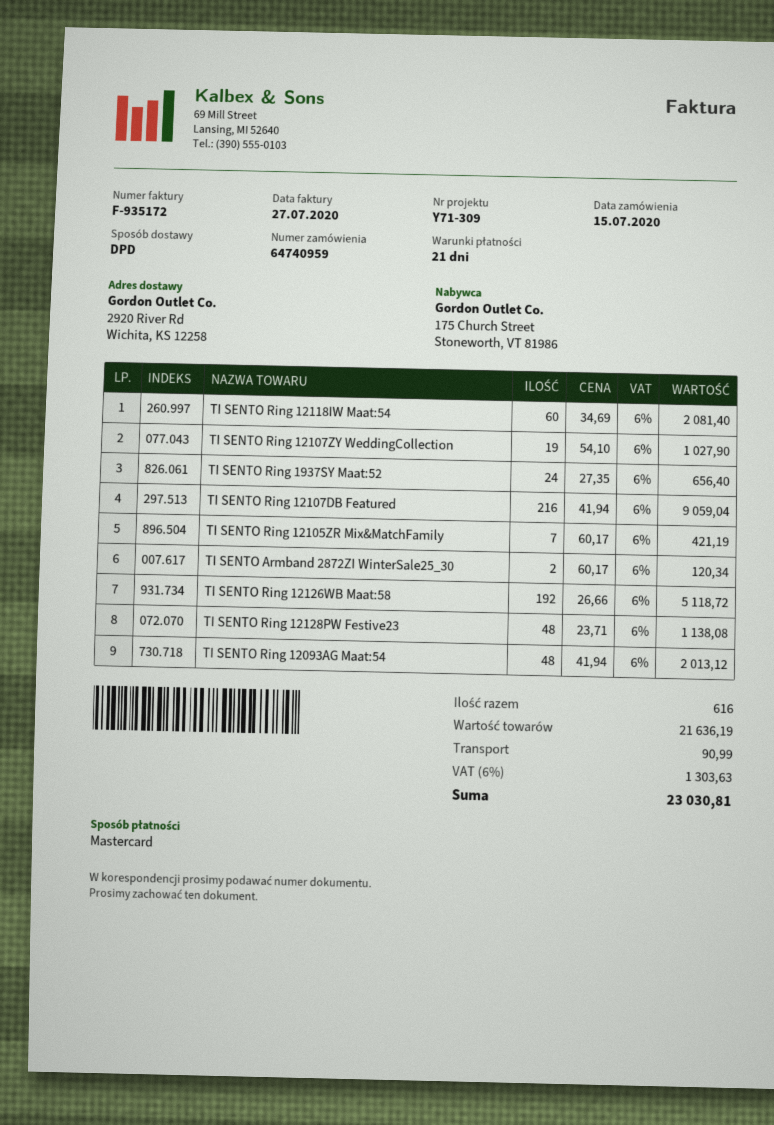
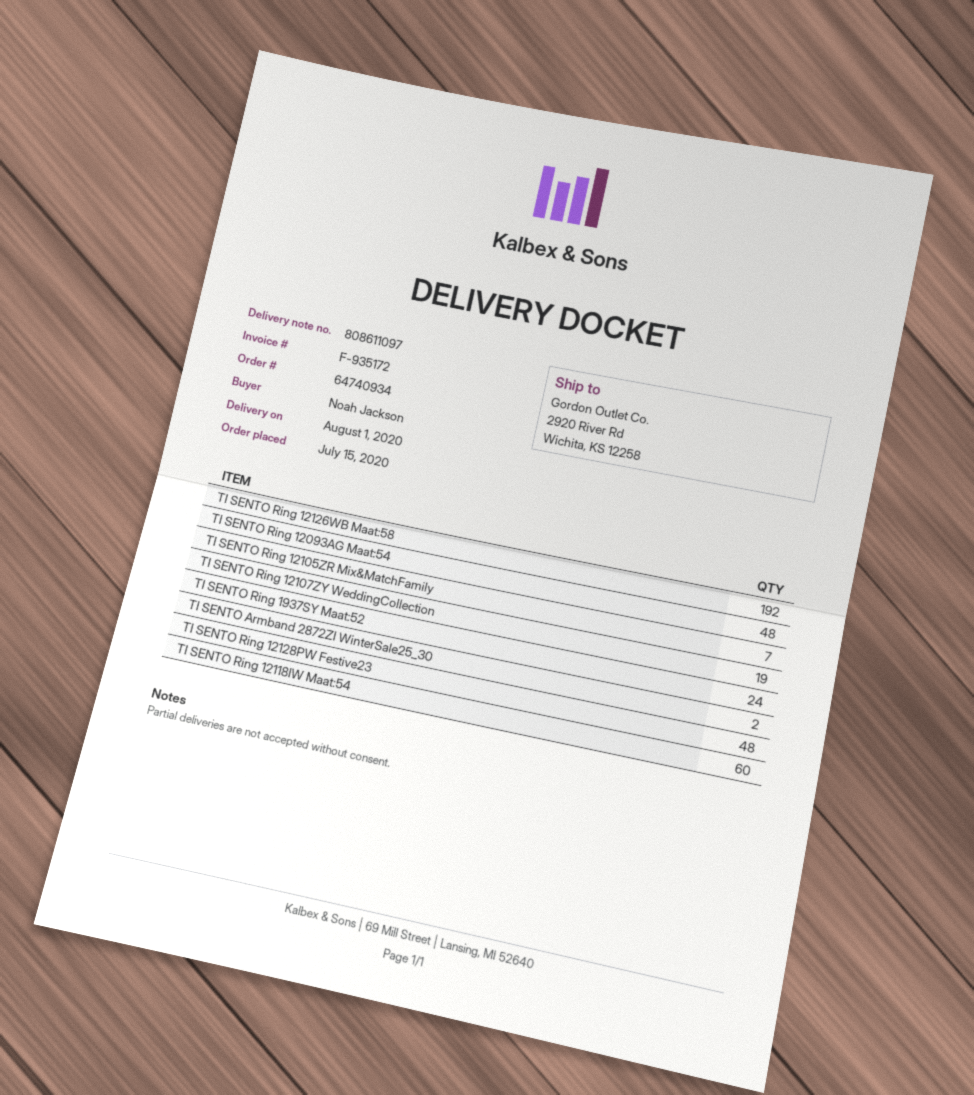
order number: 64740959 -> 64740934
TI SENTO Ring 12107DB Featured: 216 -> none

